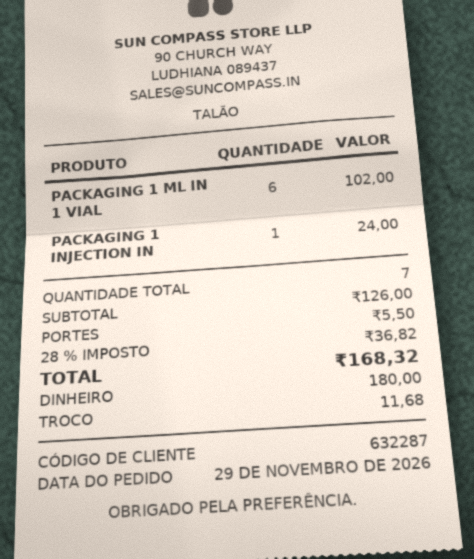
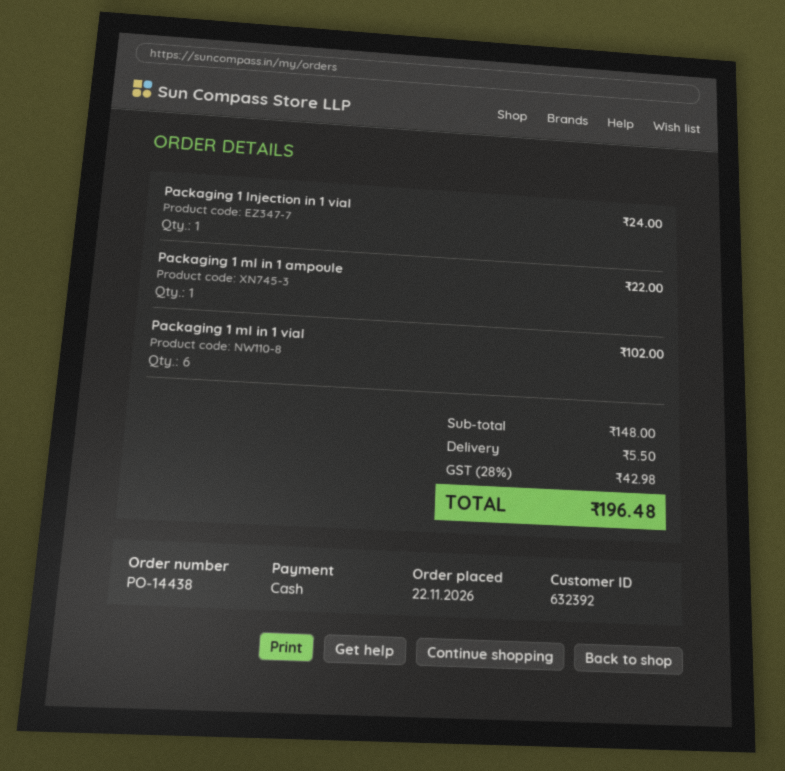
order date: 2026-11-29 -> 2026-11-22
customer number: 632287 -> 632392
Packaging 1 ml in 1 ampoule: none -> 1 for 22.00
subtotal: 126.00 -> 148.00
tax: 28% = 36.82 -> 28% = 42.98
total: 168.32 -> 196.48

